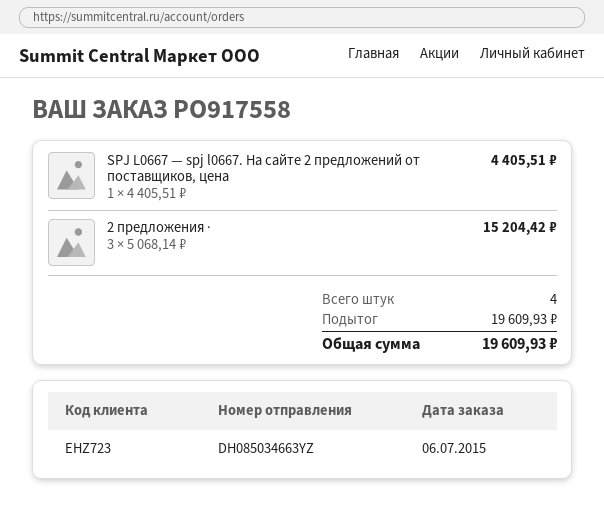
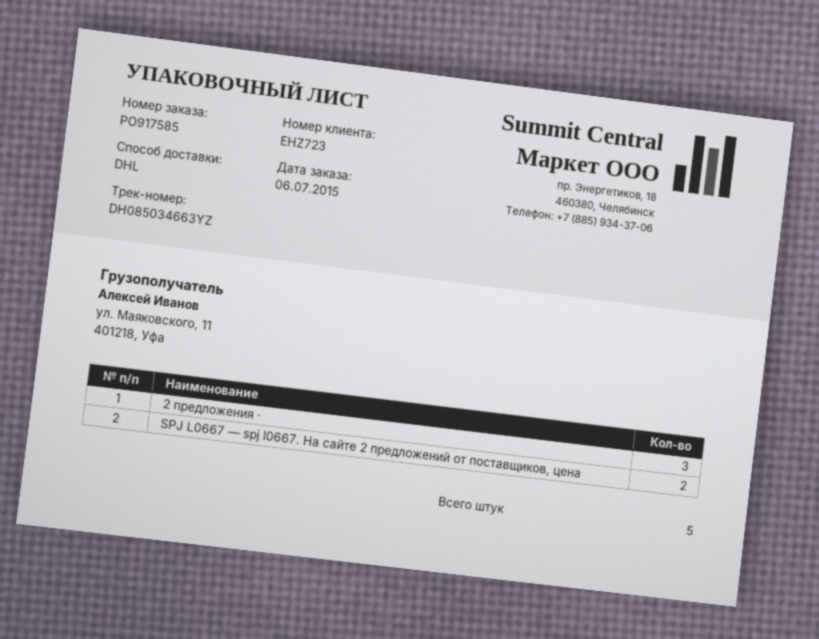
order number: PO917558 -> PO917585
SPJ L0667 — spj l0667. На сайте 2 предложений от поставщиков, цена: 1 -> 2
total quantity: 4 -> 5

